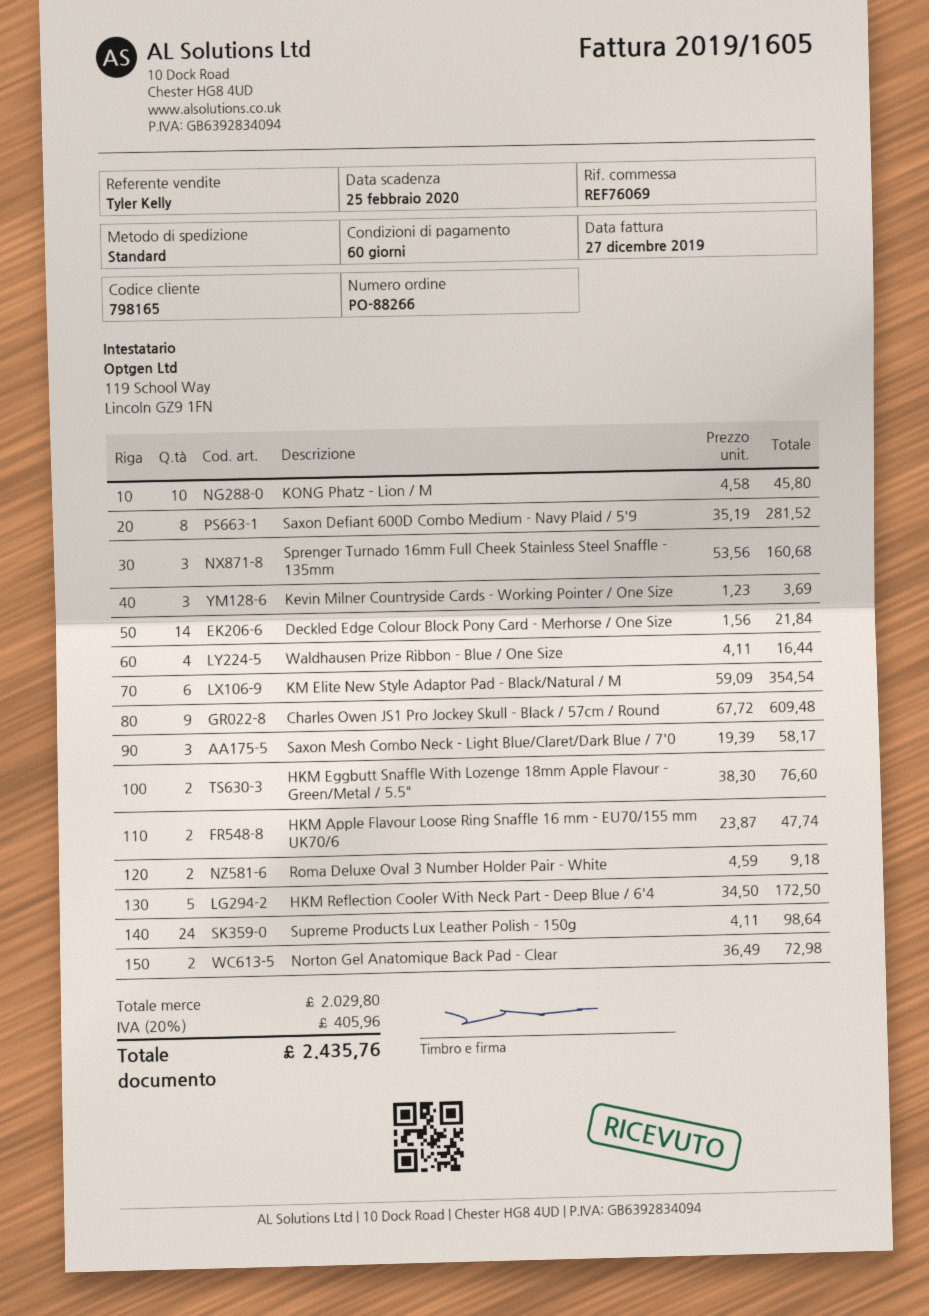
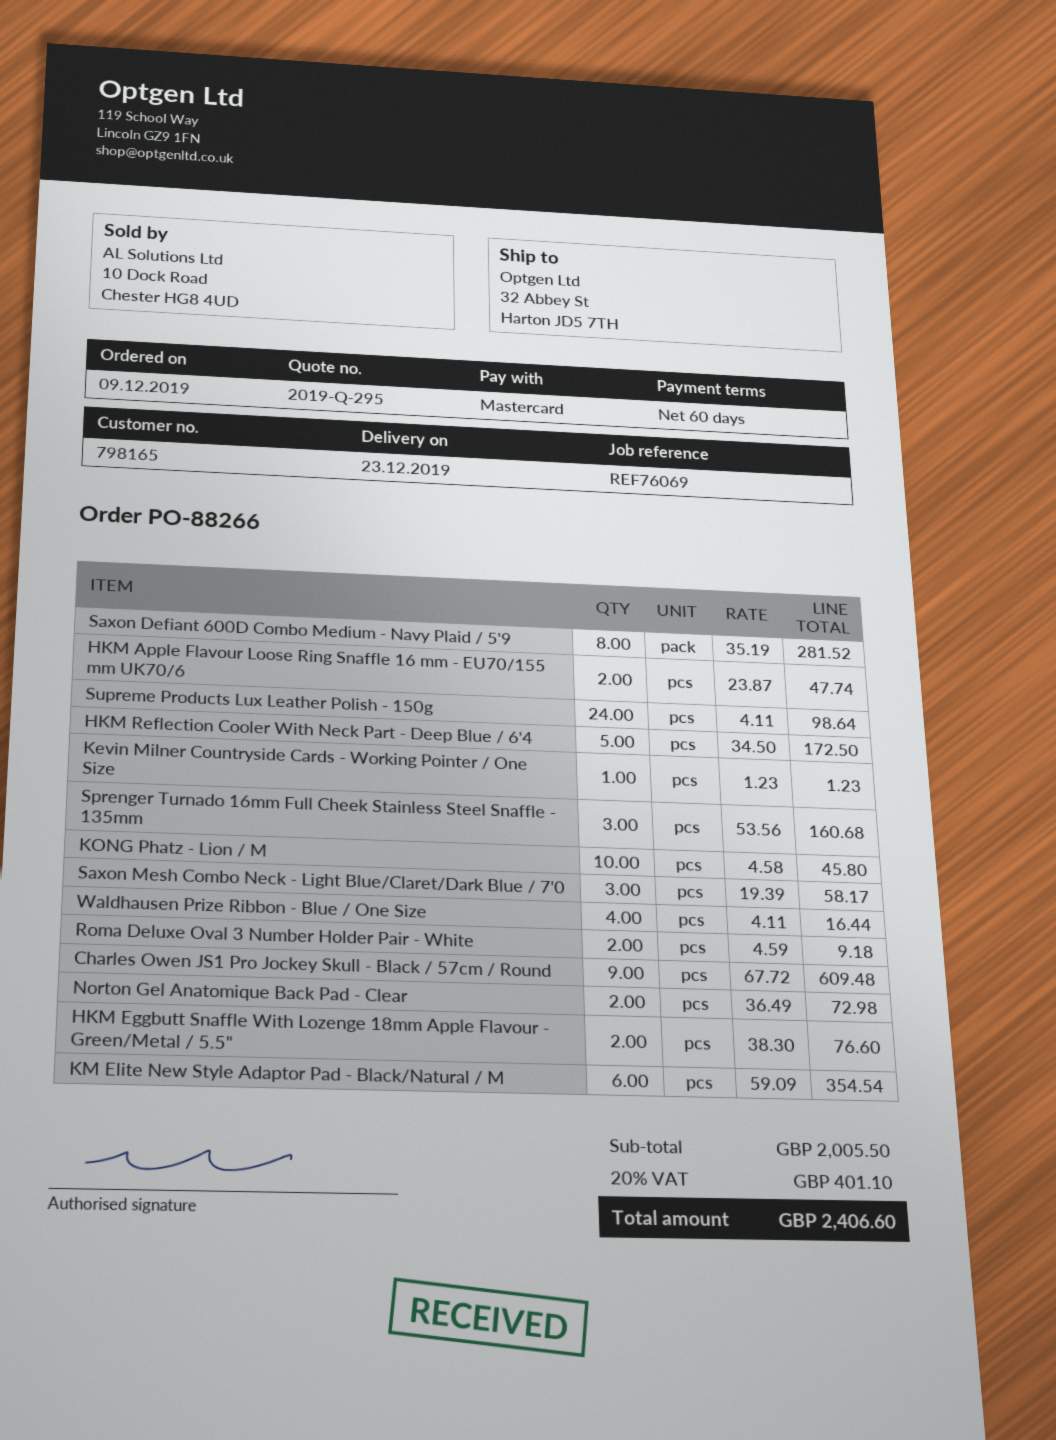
Kevin Milner Countryside Cards - Working Pointer / One Size: 3 x 1.23 = 3.69 -> 1 x 1.23 = 1.23
Deckled Edge Colour Block Pony Card - Merhorse / One Size: 14 x 1.56 = 21.84 -> none
subtotal: 2029.80 -> 2005.50
tax: 20% = 405.96 -> 20% = 401.10
total: 2435.76 -> 2406.60

